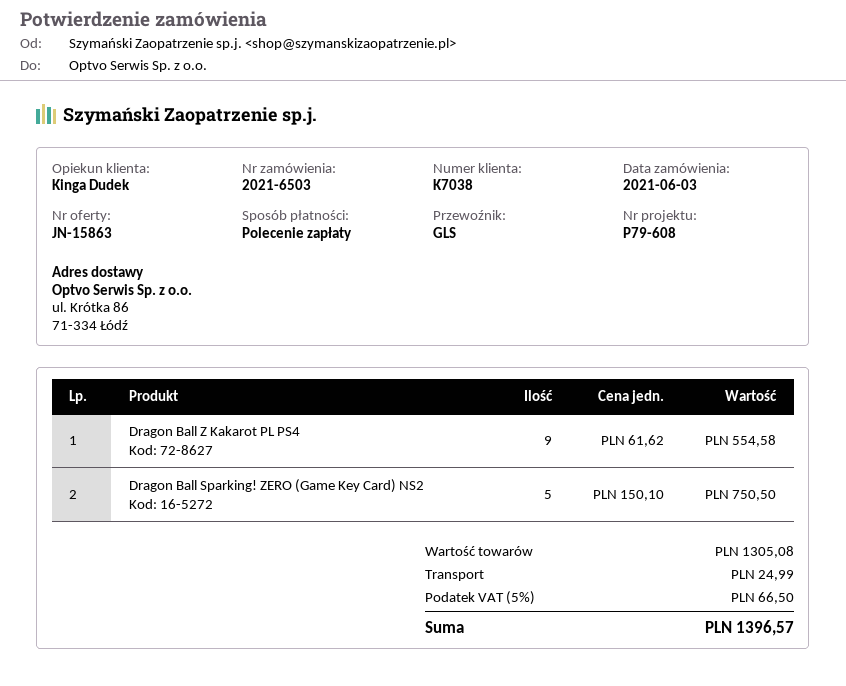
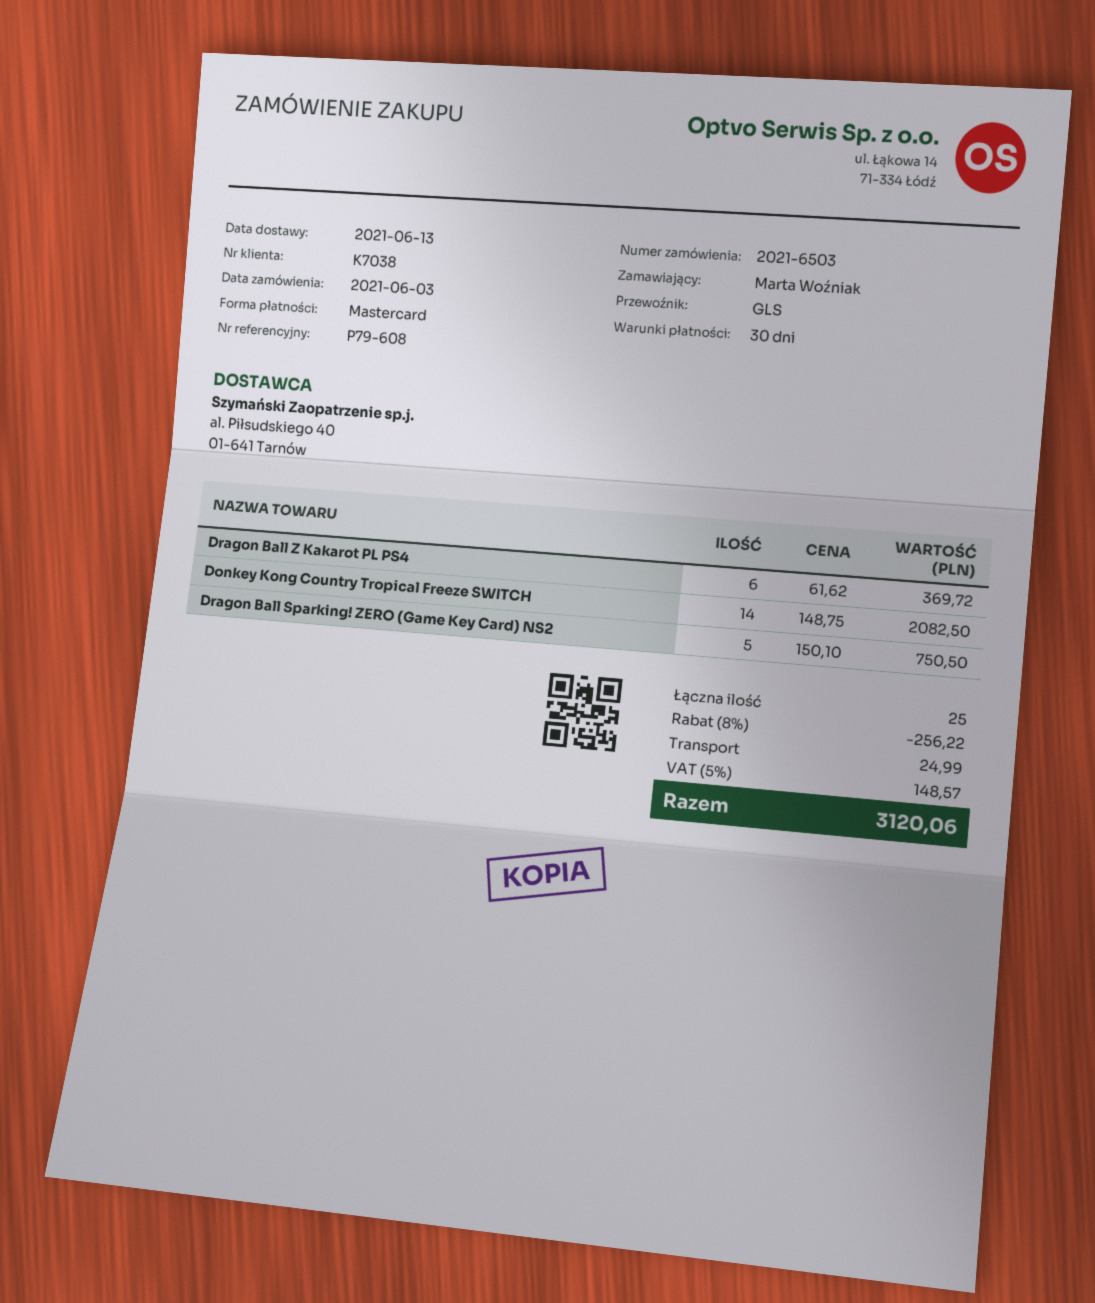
payment method: direct debit -> Mastercard
Dragon Ball Z Kakarot PL PS4: 9 x 61.62 = 554.58 -> 6 x 61.62 = 369.72
Donkey Kong Country Tropical Freeze SWITCH: none -> 14 x 148.75 = 2082.50
discount: none -> 8% = 256.22
tax: 5% = 66.50 -> 5% = 148.57
total: 1396.57 -> 3120.06

